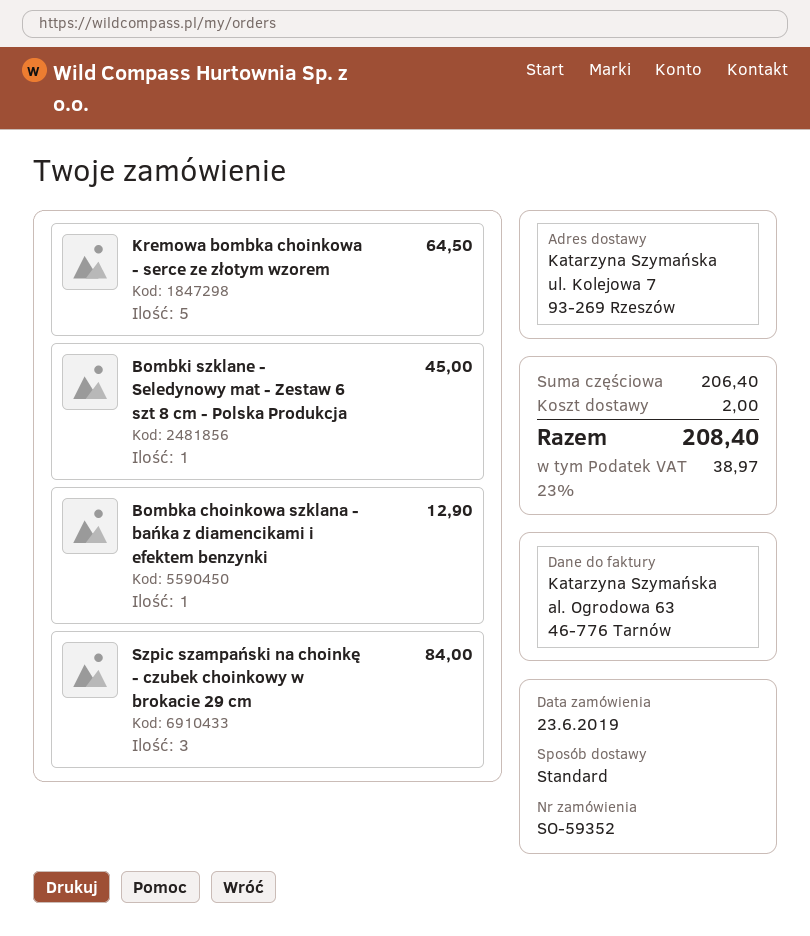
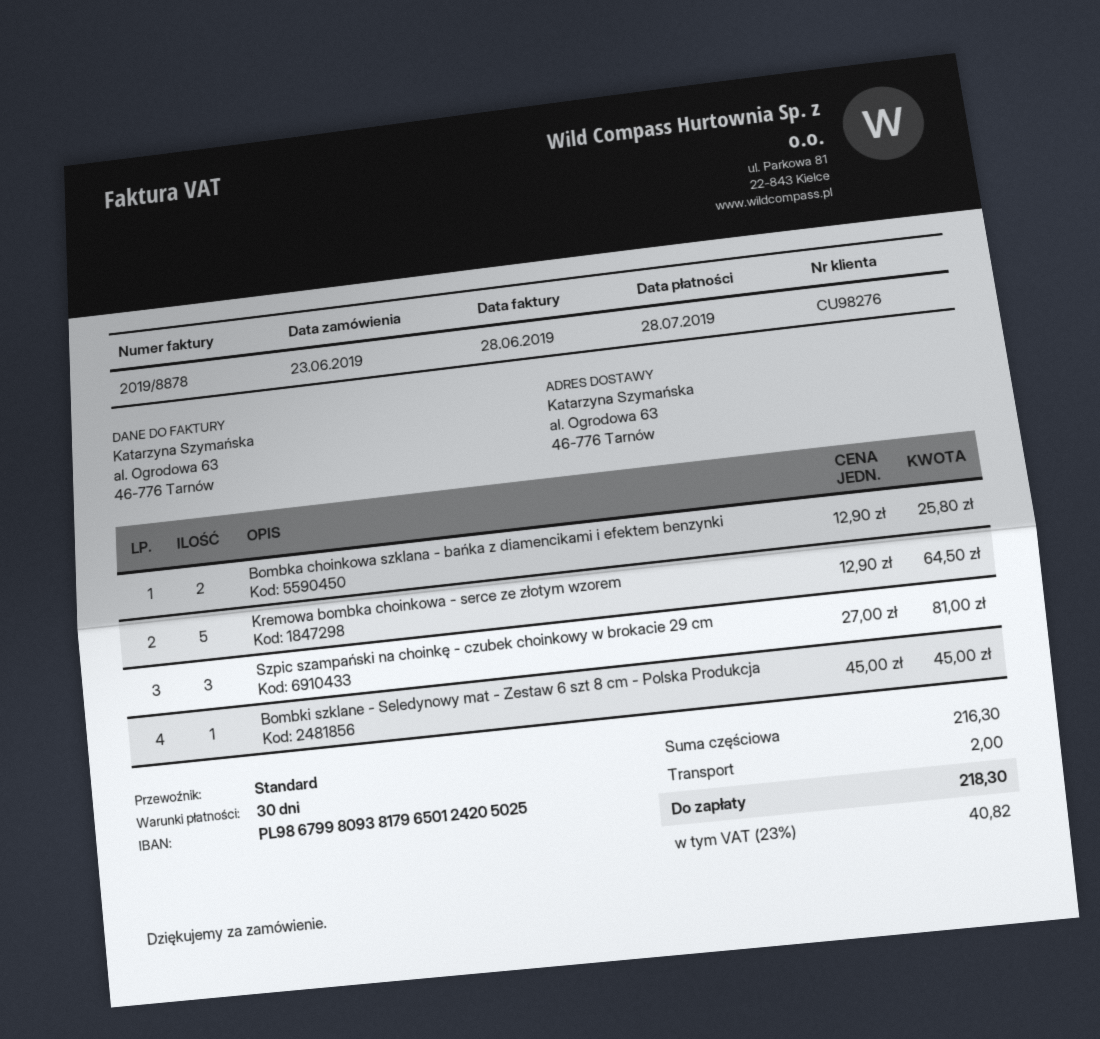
ship to: ul. Kolejowa 7, 93-269 Rzeszów -> al. Ogrodowa 63, 46-776 Tarnów
Bombka choinkowa szklana - bańka z diamencikami i efektem benzynki: 1 for 12.90 -> 2 for 25.80
Szpic szampański na choinkę - czubek choinkowy w brokacie 29 cm: 3 for 84.00 -> 3 for 81.00
subtotal: 206.40 -> 216.30
tax: 23% = 38.97 -> 23% = 40.82
total: 208.40 -> 218.30

